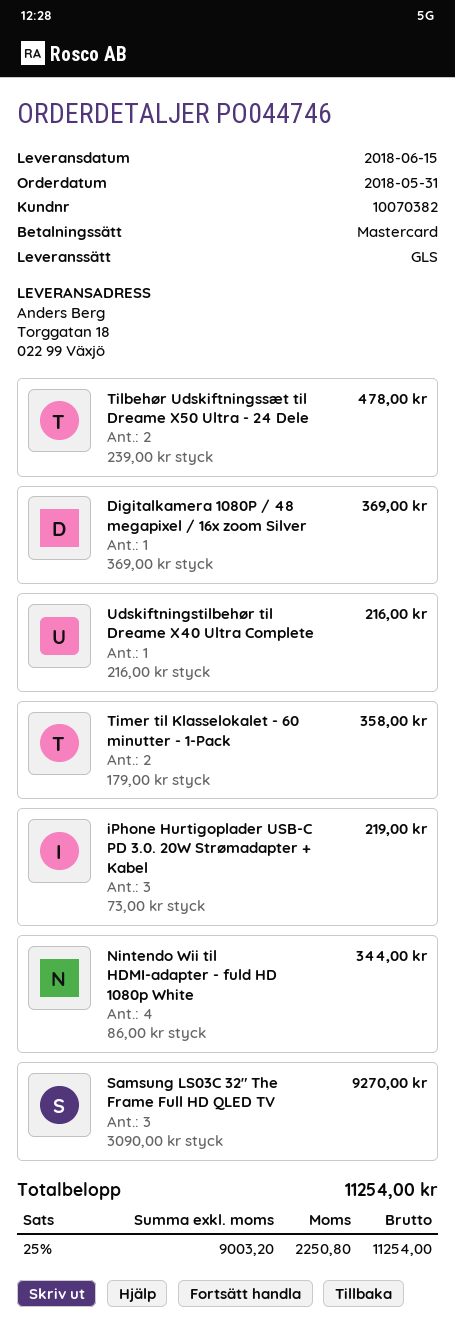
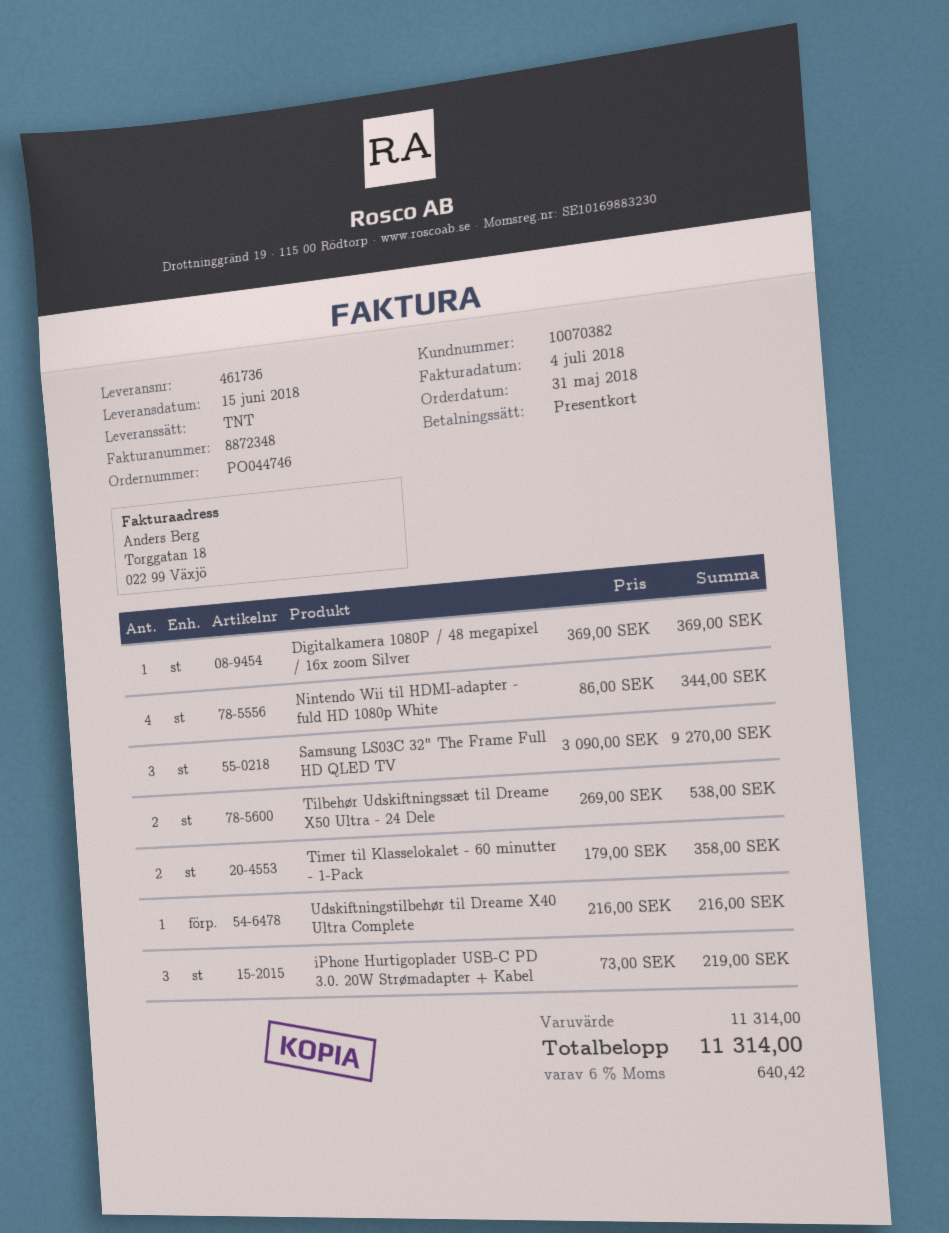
payment method: Mastercard -> gift card
shipping method: GLS -> TNT
Tilbehør Udskiftningssæt til Dreame X50 Ultra - 24 Dele: 2 x 239.00 = 478.00 -> 2 x 269.00 = 538.00
tax: 25% = 2250.80 -> 6% = 640.42
total: 11254.00 -> 11314.00

